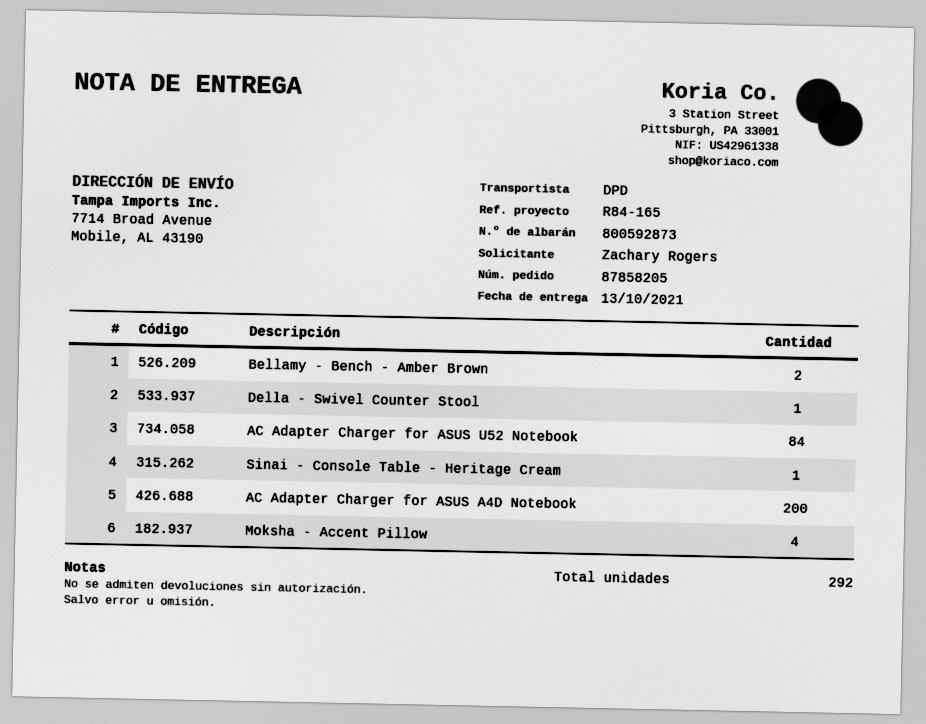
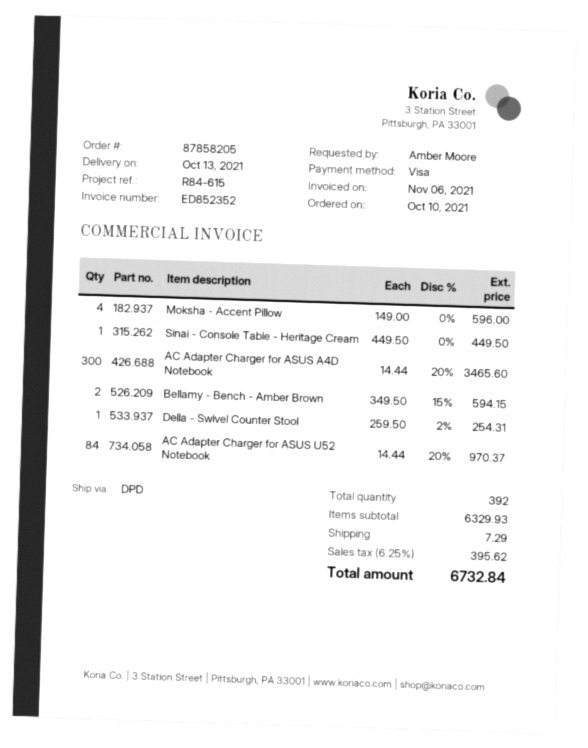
reference: R84-165 -> R84-615
ordered by: Zachary Rogers -> Amber Moore
AC Adapter Charger for ASUS A4D Notebook: 200 -> 300
total quantity: 292 -> 392

